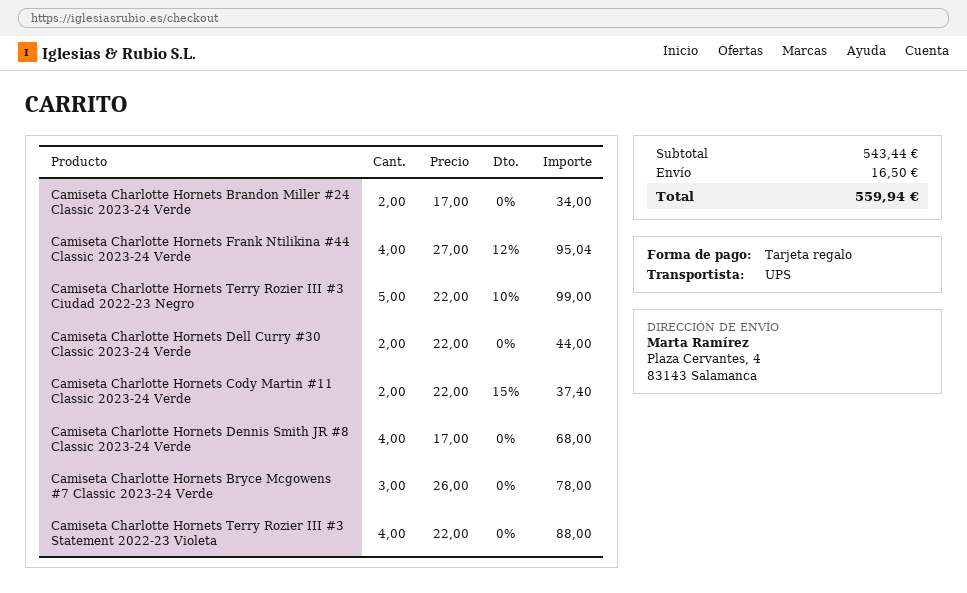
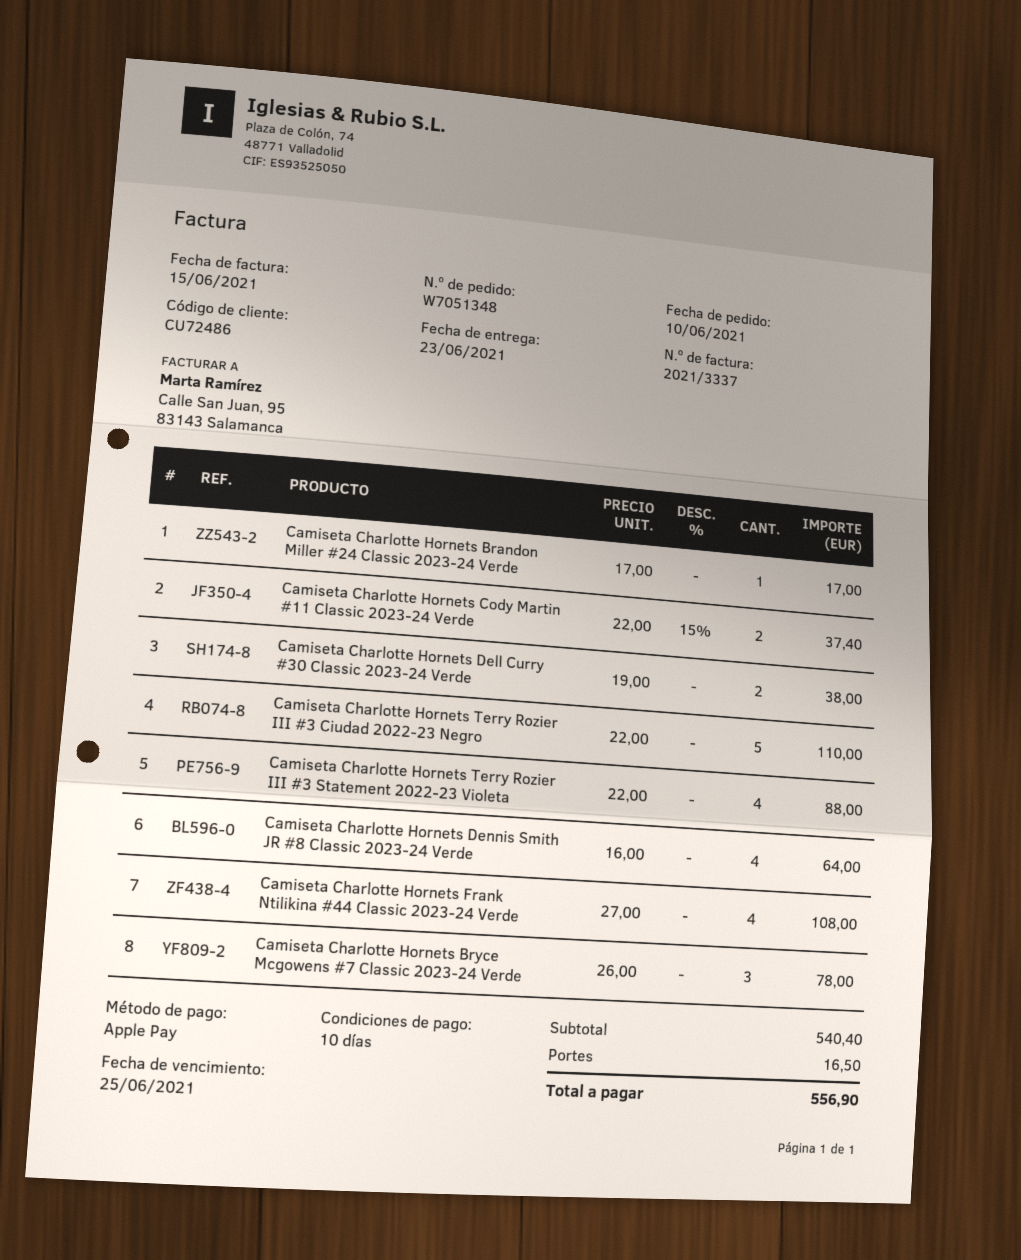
payment method: gift card -> Apple Pay
Camiseta Charlotte Hornets Brandon Miller #24 Classic 2023-24 Verde: 2 x 17.00 = 34.00 -> 1 x 17.00 = 17.00
Camiseta Charlotte Hornets Frank Ntilikina #44 Classic 2023-24 Verde: 4 x 27.00 - 12% = 95.04 -> 4 x 27.00 = 108.00
Camiseta Charlotte Hornets Terry Rozier III #3 Ciudad 2022-23 Negro: 5 x 22.00 - 10% = 99.00 -> 5 x 22.00 = 110.00
Camiseta Charlotte Hornets Dell Curry #30 Classic 2023-24 Verde: 2 x 22.00 = 44.00 -> 2 x 19.00 = 38.00
Camiseta Charlotte Hornets Dennis Smith JR #8 Classic 2023-24 Verde: 4 x 17.00 = 68.00 -> 4 x 16.00 = 64.00
subtotal: 543.44 -> 540.40
total: 559.94 -> 556.90

